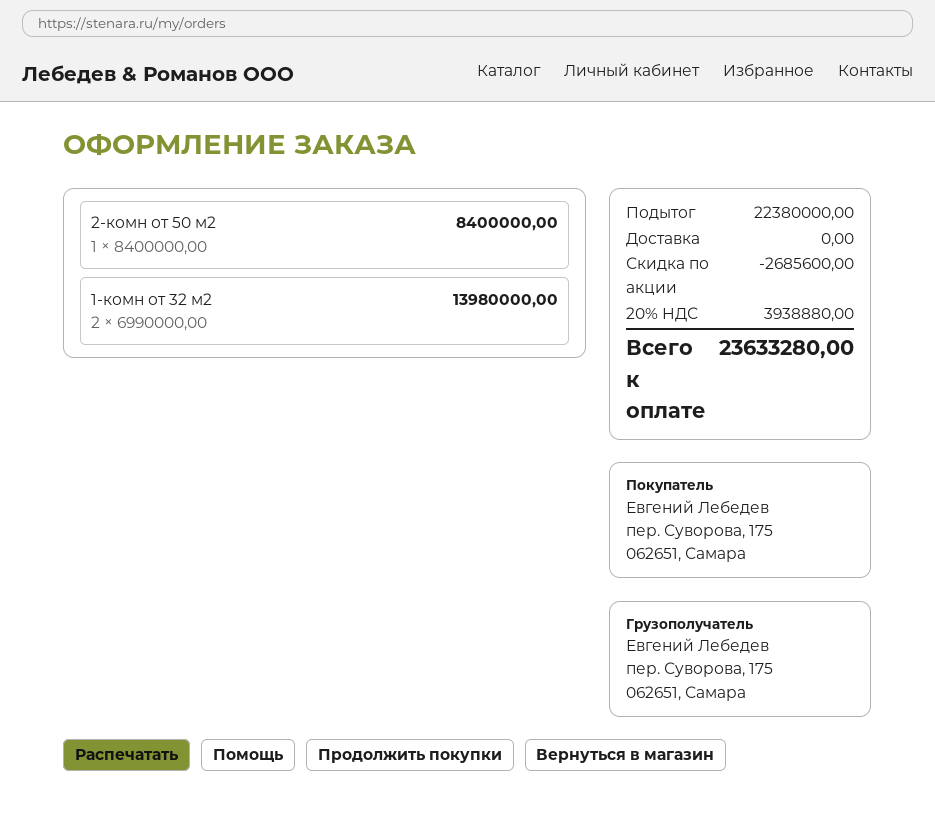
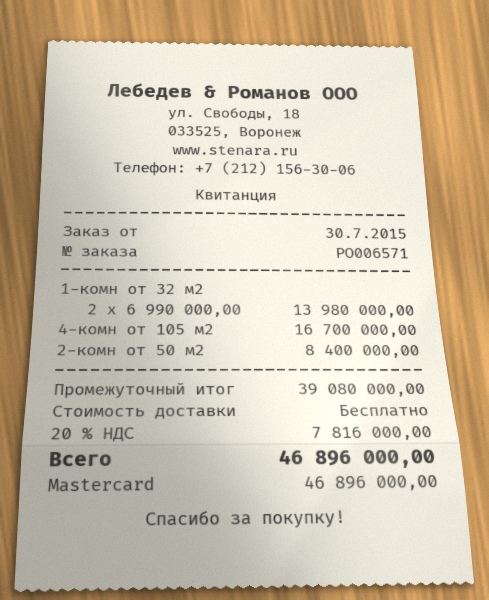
4-комн от 105 м2: none -> 1 x 16700000.00 = 16700000.00
subtotal: 22380000.00 -> 39080000.00
discount: 2685600.00 -> none
tax: 20% = 3938880.00 -> 20% = 7816000.00
total: 23633280.00 -> 46896000.00

